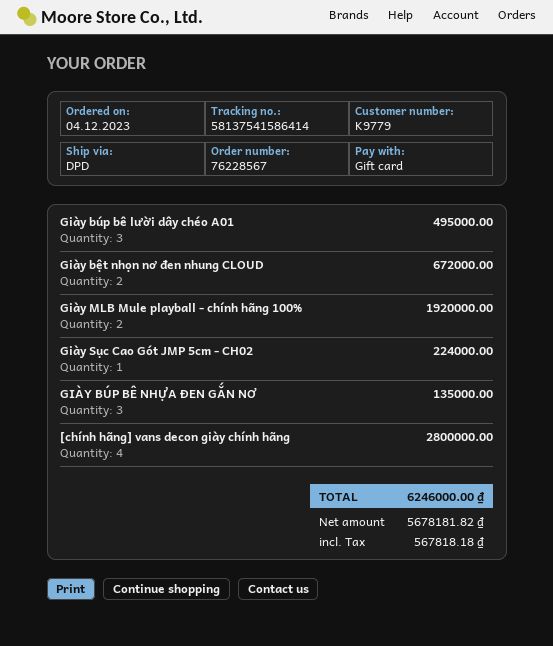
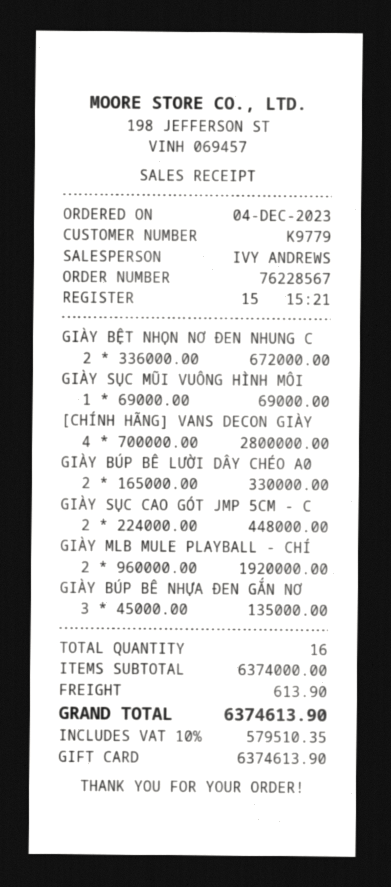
Giày búp bê lười dây chéo A01: 3 for 495000.00 -> 2 for 330000.00
Giày Sục Cao Gót JMP 5cm - CH02: 1 for 224000.00 -> 2 for 448000.00
GIÀY SỤC MŨI VUÔNG HÌNH MÔI: none -> 1 for 69000.00
shipping: none -> 613.90
tax: 567818.18 -> 579510.35
total: 6246000.00 -> 6374613.90

